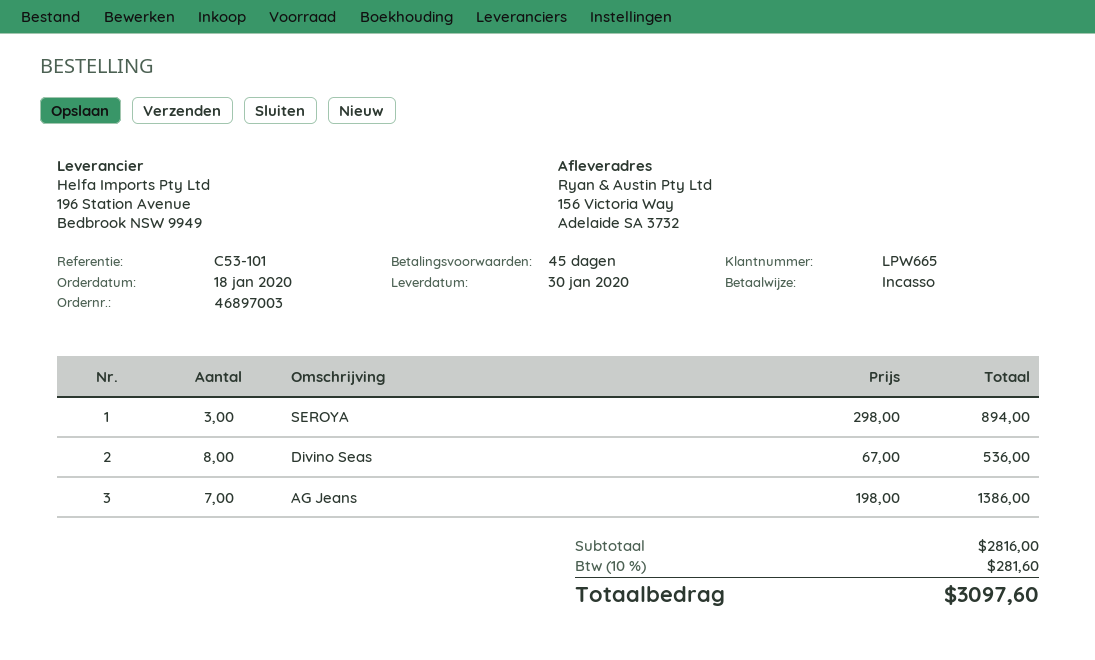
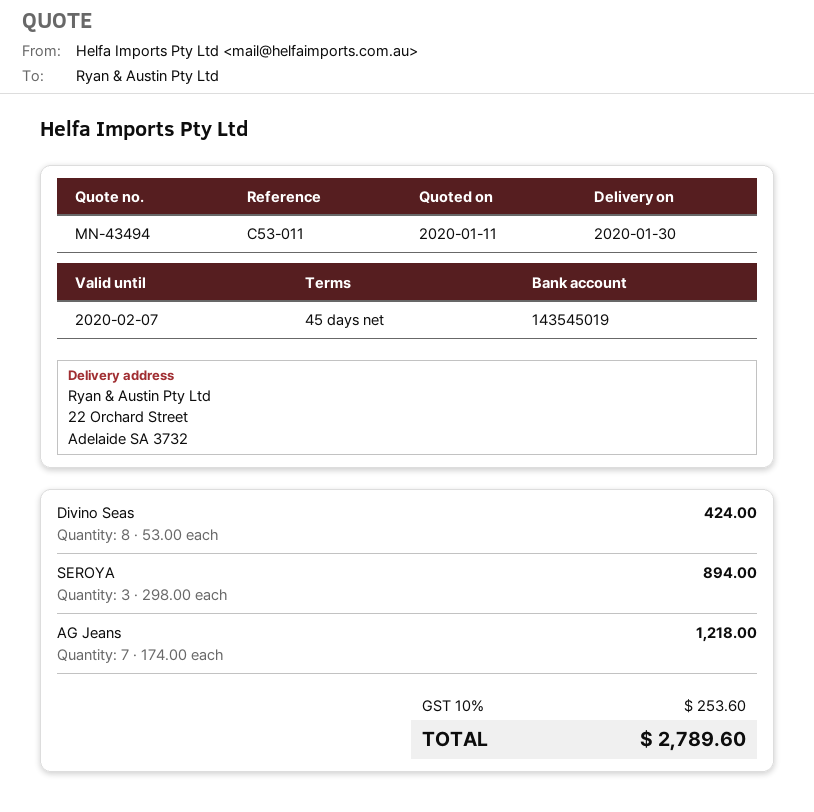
reference: C53-101 -> C53-011
ship to: 156 Victoria Way, Adelaide SA 3732 -> 22 Orchard Street, Adelaide SA 3732
Divino Seas: 8 x 67.00 = 536.00 -> 8 x 53.00 = 424.00
AG Jeans: 7 x 198.00 = 1386.00 -> 7 x 174.00 = 1218.00
tax: 10% = 281.60 -> 10% = 253.60
total: 3097.60 -> 2789.60

